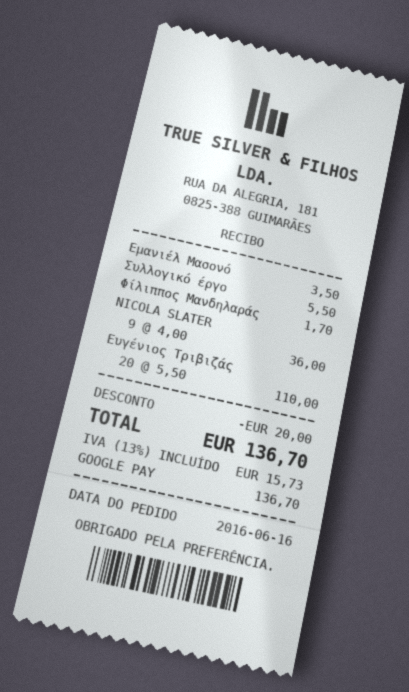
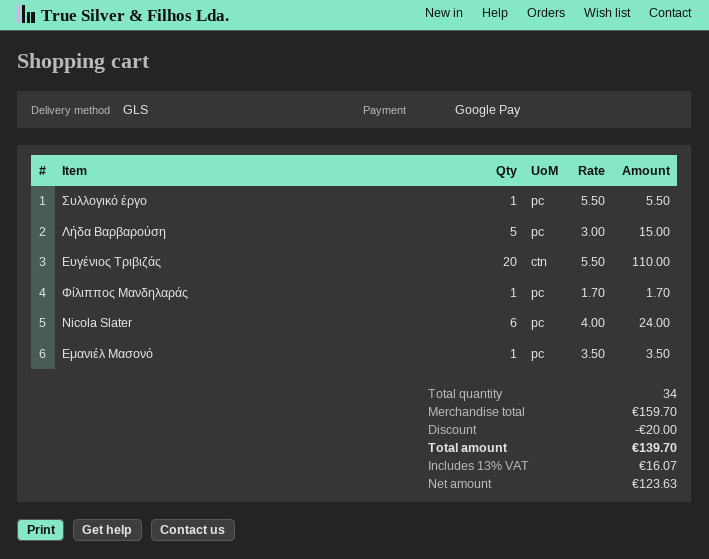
NICOLA SLATER: 9 x 4.00 = 36.00 -> 6 x 4.00 = 24.00
Λήδα Βαρβαρούση: none -> 5 x 3.00 = 15.00
tax: 13% = 15.73 -> 13% = 16.07
total: 136.70 -> 139.70

